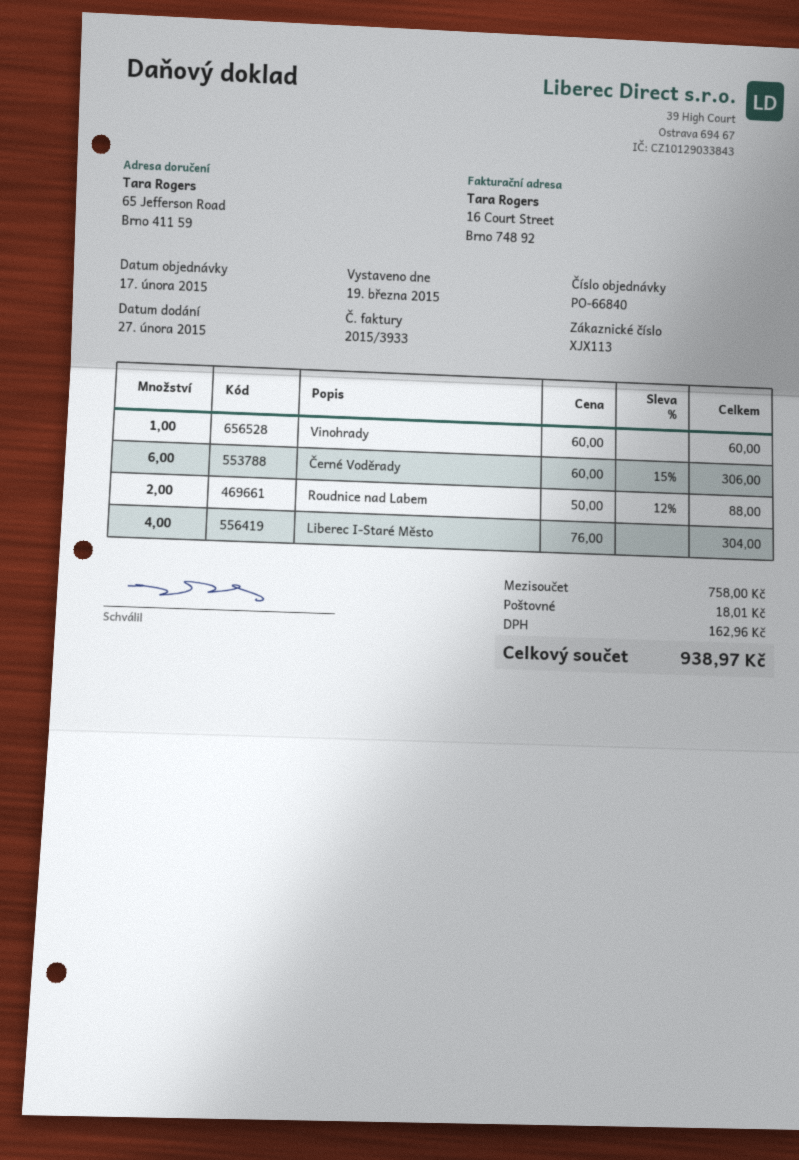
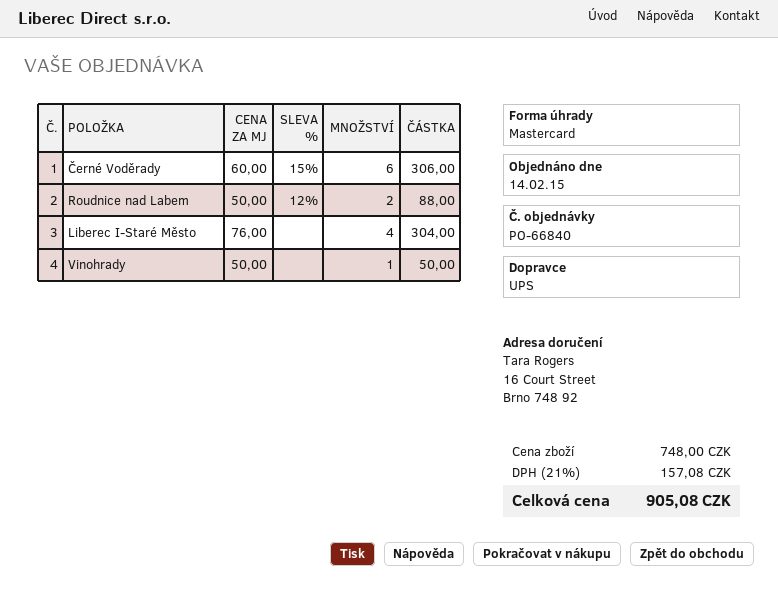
order date: 2015-02-17 -> 2015-02-14
ship to: 65 Jefferson Road, Brno 411 59 -> 16 Court Street, Brno 748 92
Vinohrady: 1 x 60.00 = 60.00 -> 1 x 50.00 = 50.00
subtotal: 758.00 -> 748.00
shipping: 18.01 -> none
tax: 162.96 -> 157.08
total: 938.97 -> 905.08

